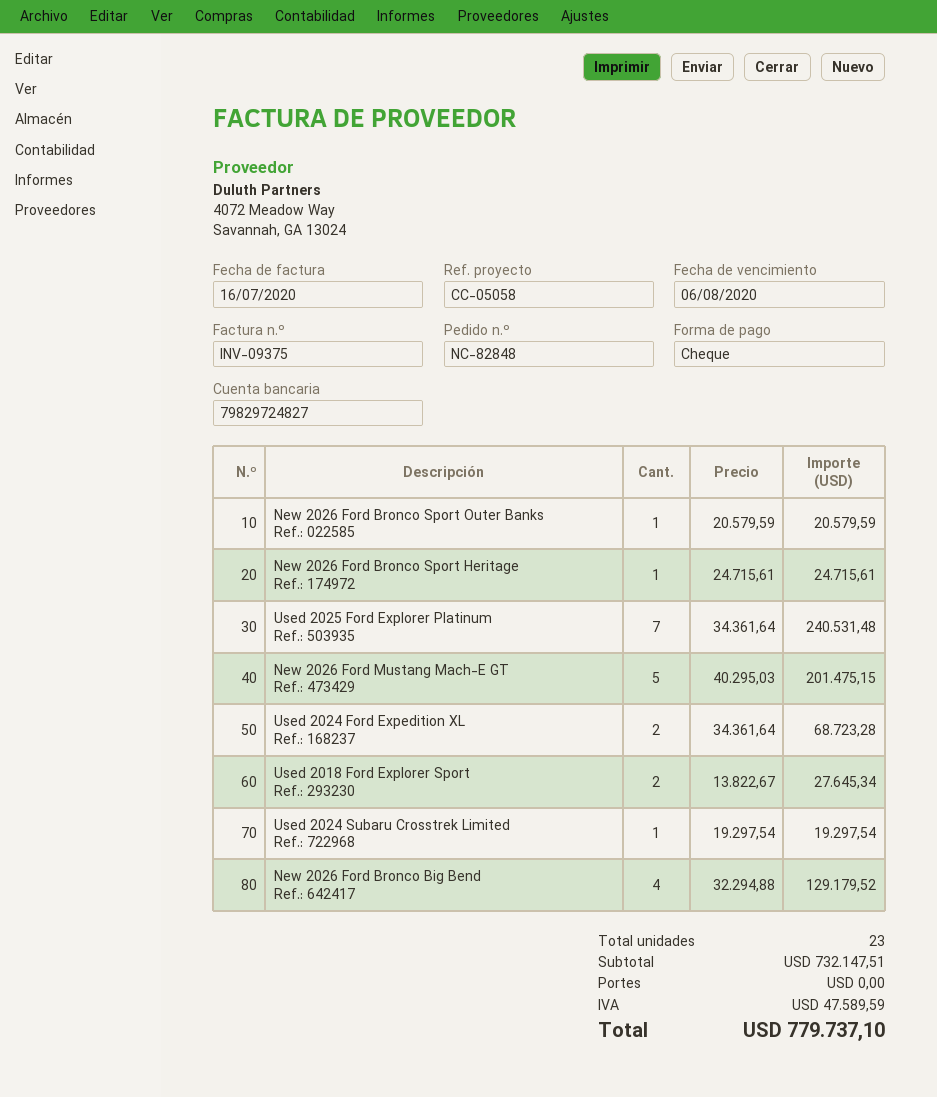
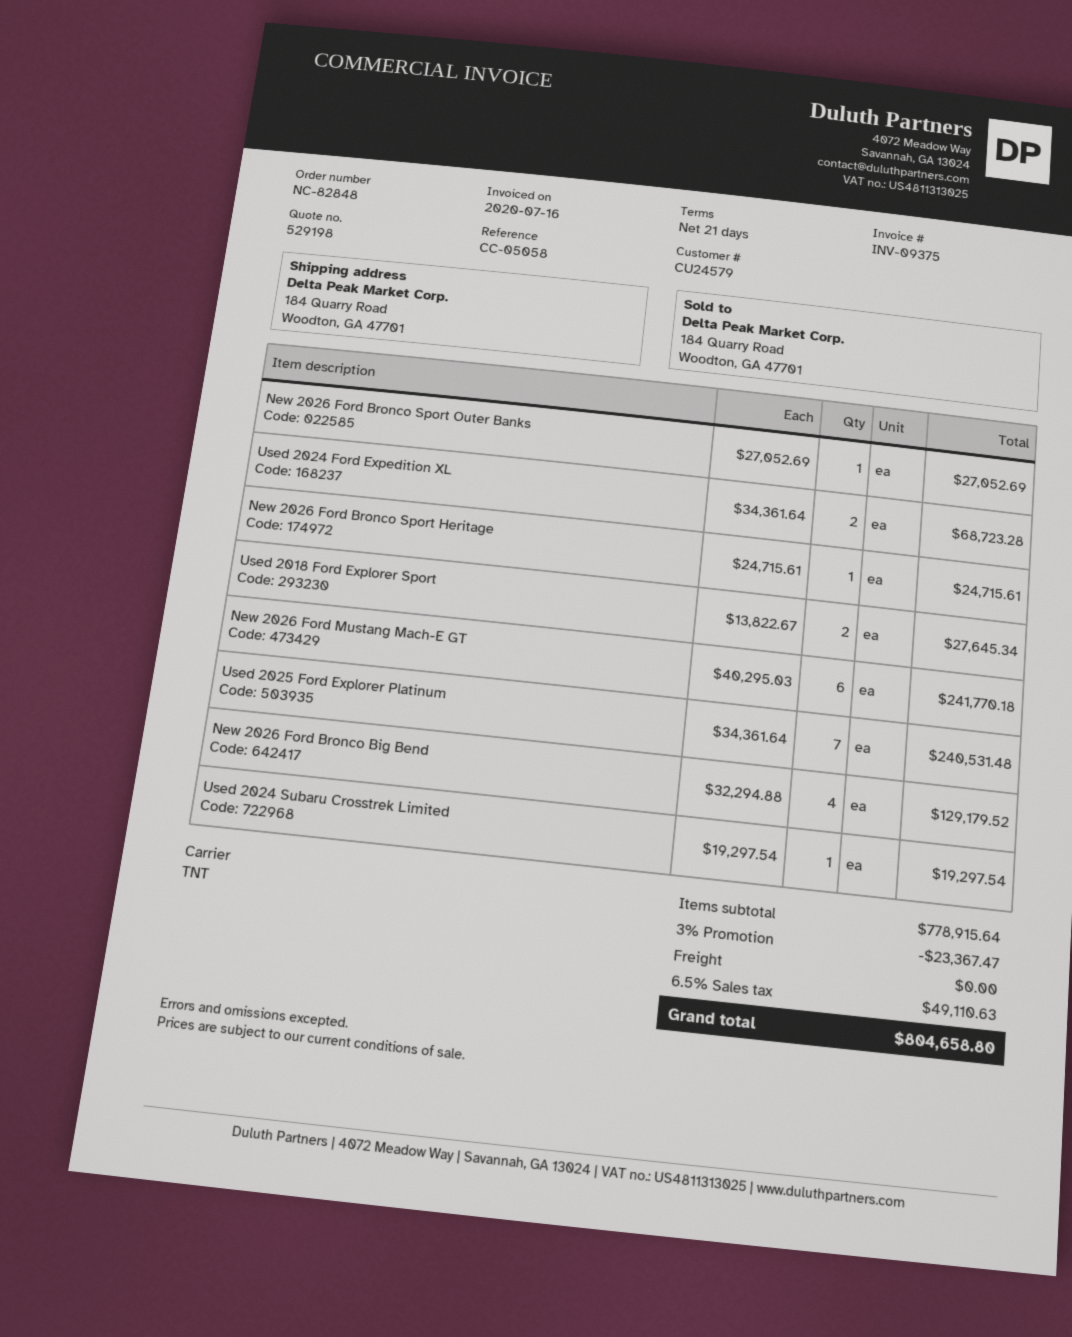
New 2026 Ford Bronco Sport Outer Banks: 1 x 20579.59 = 20579.59 -> 1 x 27052.69 = 27052.69
New 2026 Ford Mustang Mach-E GT: 5 x 40295.03 = 201475.15 -> 6 x 40295.03 = 241770.18
subtotal: 732147.51 -> 778915.64
discount: none -> 3% = 23367.47
tax: 47589.59 -> 49110.63
total: 779737.10 -> 804658.80

